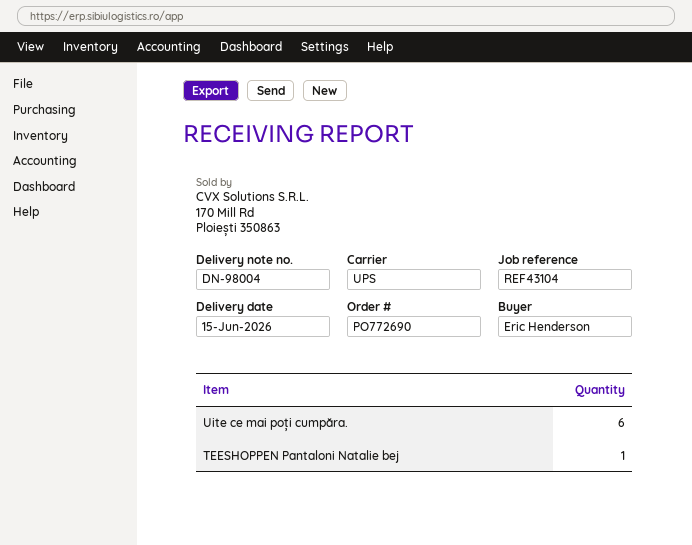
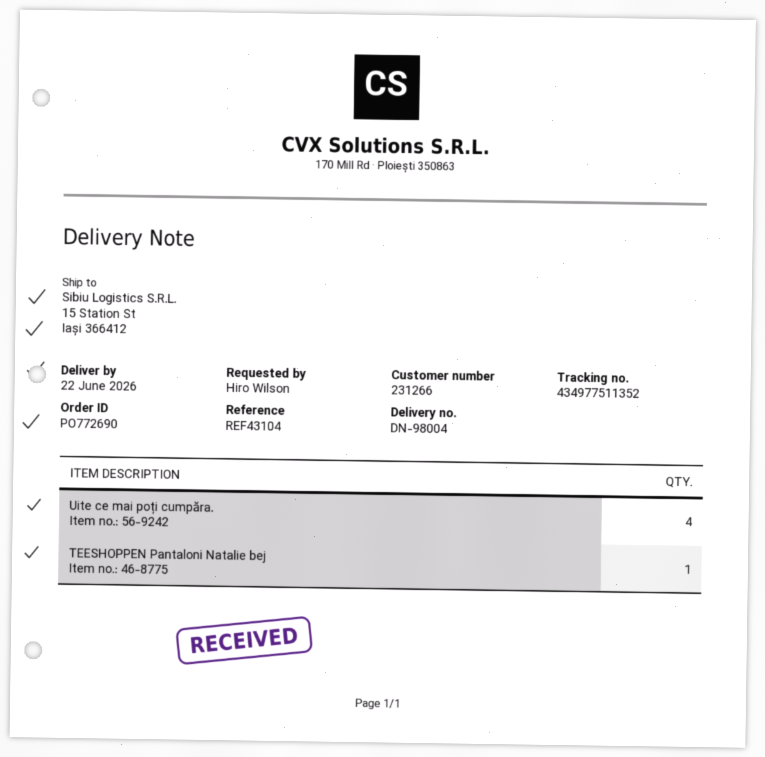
delivery date: 2026-06-15 -> 2026-06-22
ordered by: Eric Henderson -> Hiro Wilson
Uite ce mai poți cumpăra.: 6 -> 4

